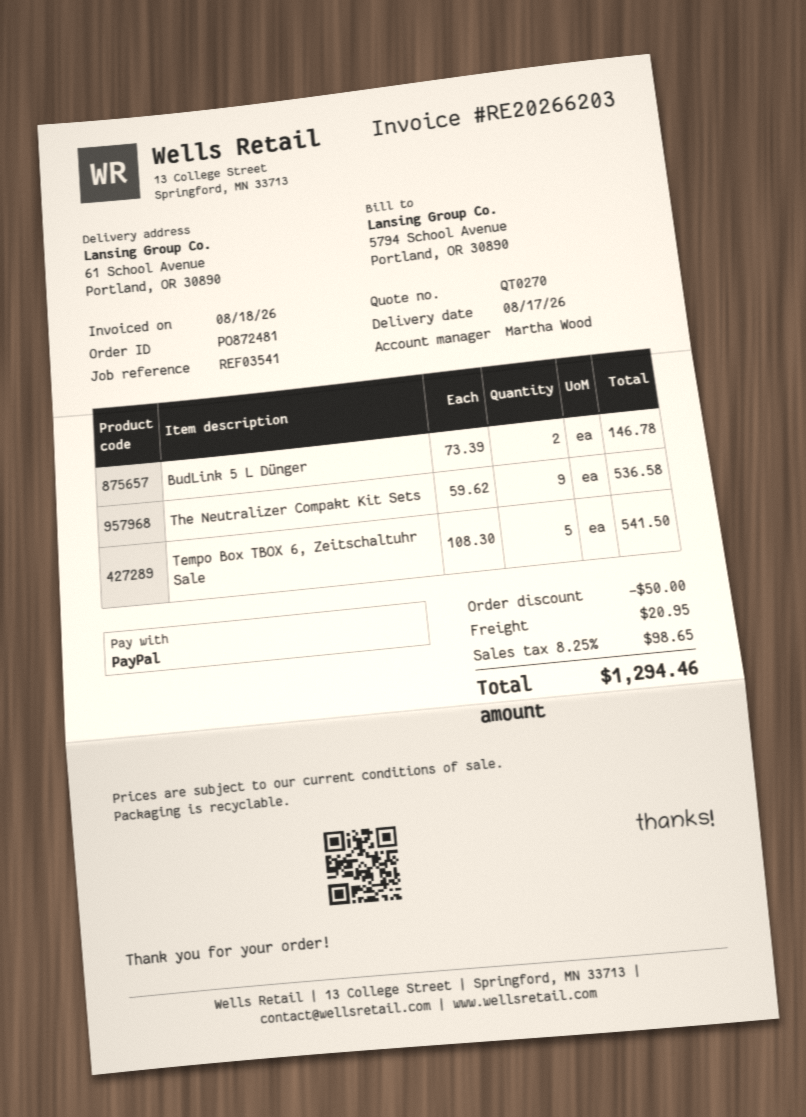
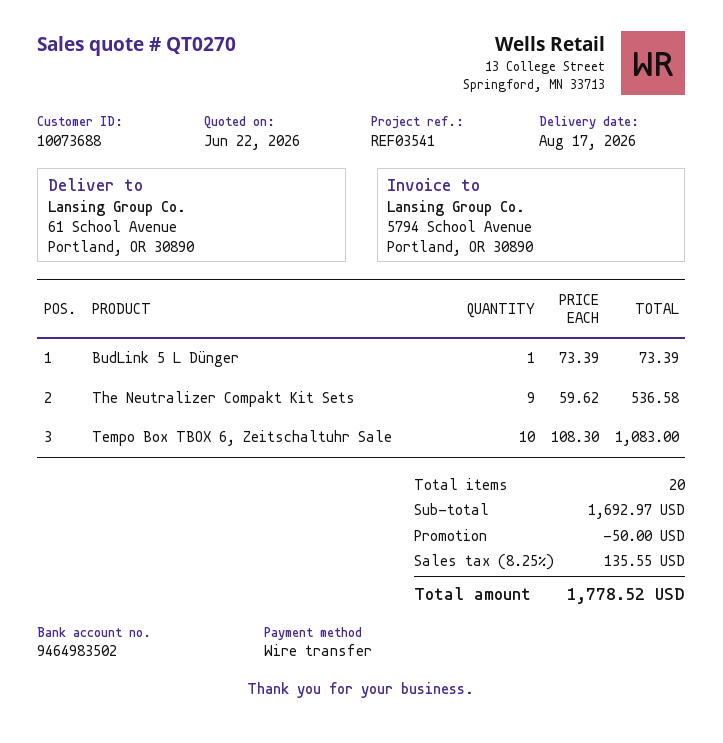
payment method: PayPal -> bank transfer
BudLink 5 L Dünger: 2 x 73.39 = 146.78 -> 1 x 73.39 = 73.39
Tempo Box TBOX 6, Zeitschaltuhr Sale: 5 x 108.30 = 541.50 -> 10 x 108.30 = 1083.00
shipping: 20.95 -> none
tax: 8.25% = 98.65 -> 8.25% = 135.55
total: 1294.46 -> 1778.52

